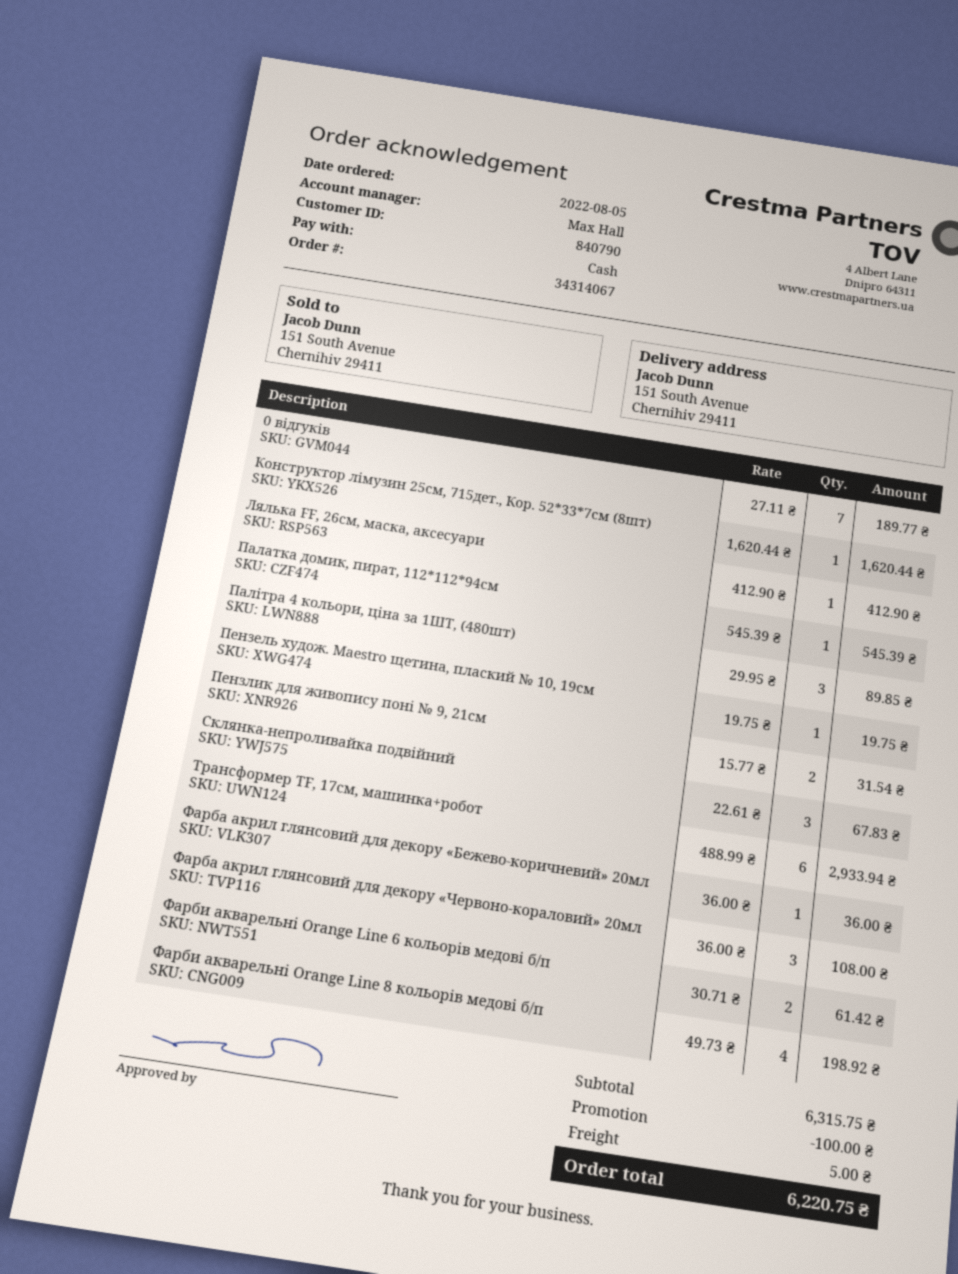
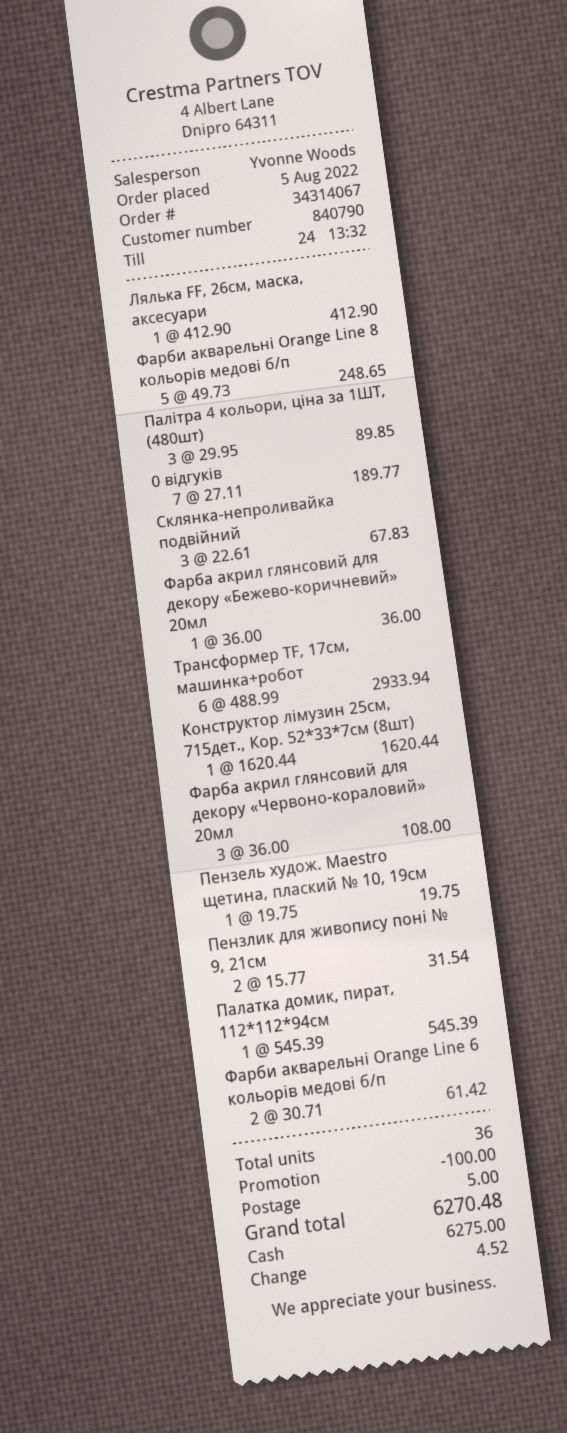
sales rep: Max Hall -> Yvonne Woods
Фарби акварельні Orange Line 8 кольорів медові б/п: 4 x 49.73 = 198.92 -> 5 x 49.73 = 248.65
total: 6220.75 -> 6270.48

